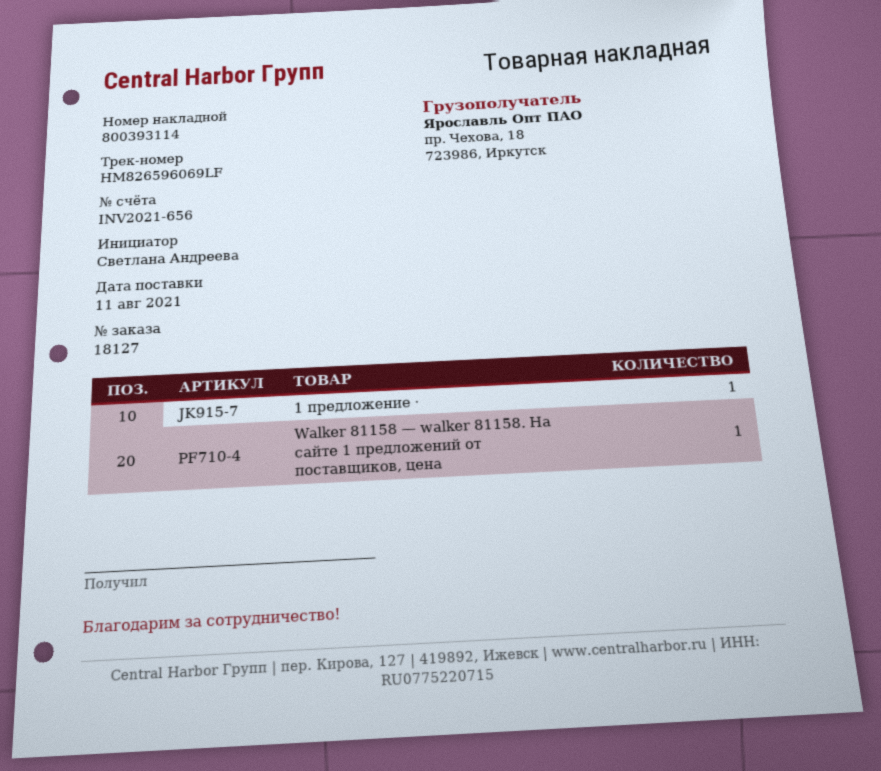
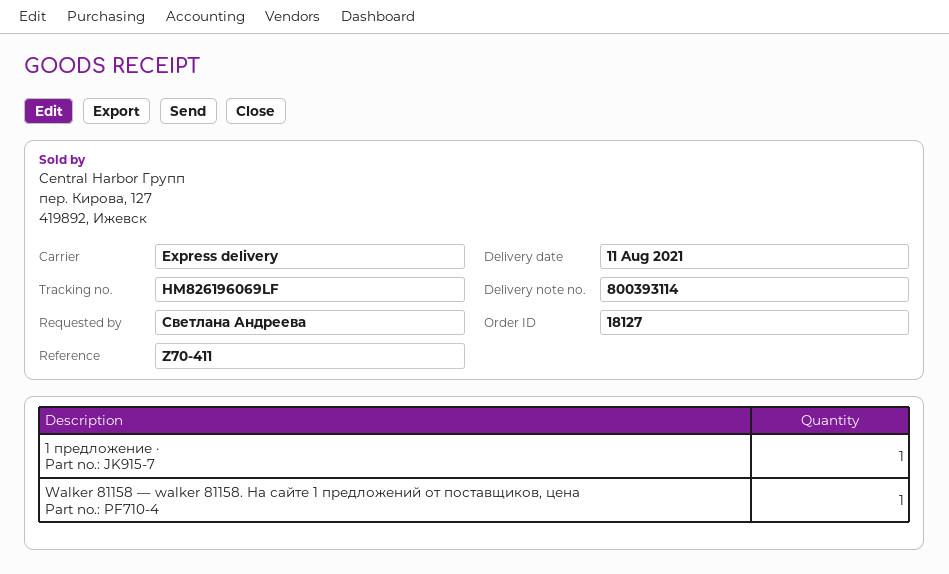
tracking number: HM826596069LF -> HM826196069LF

